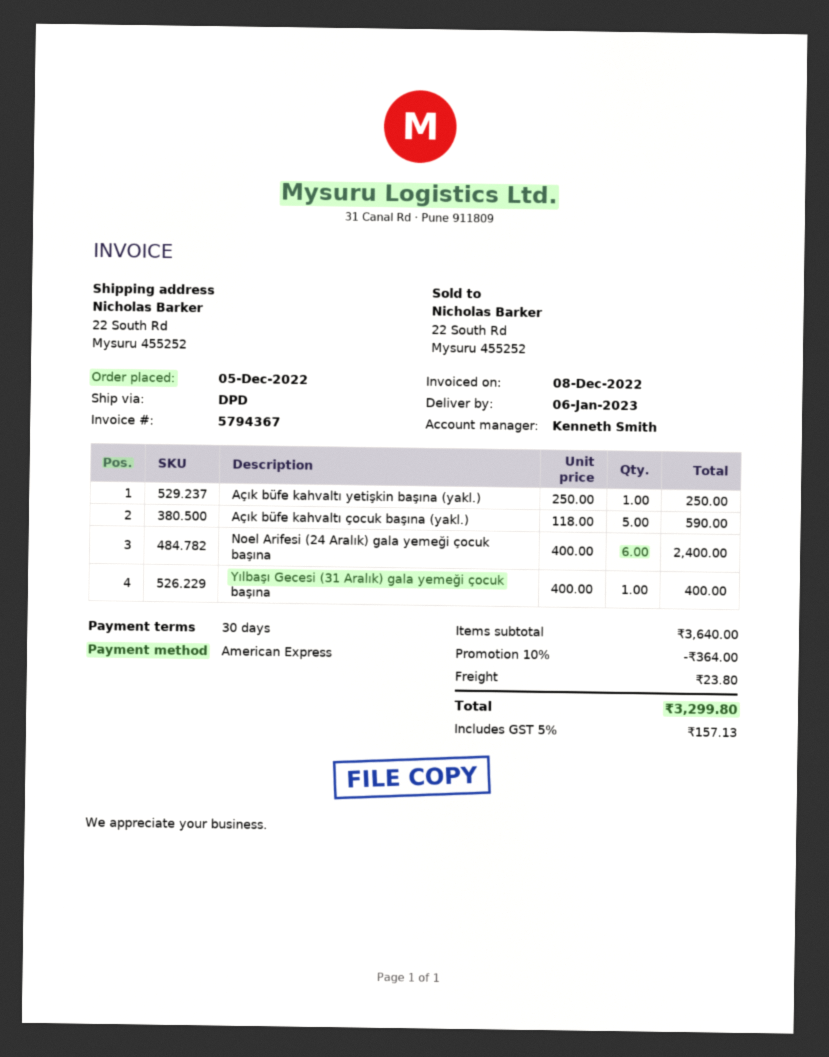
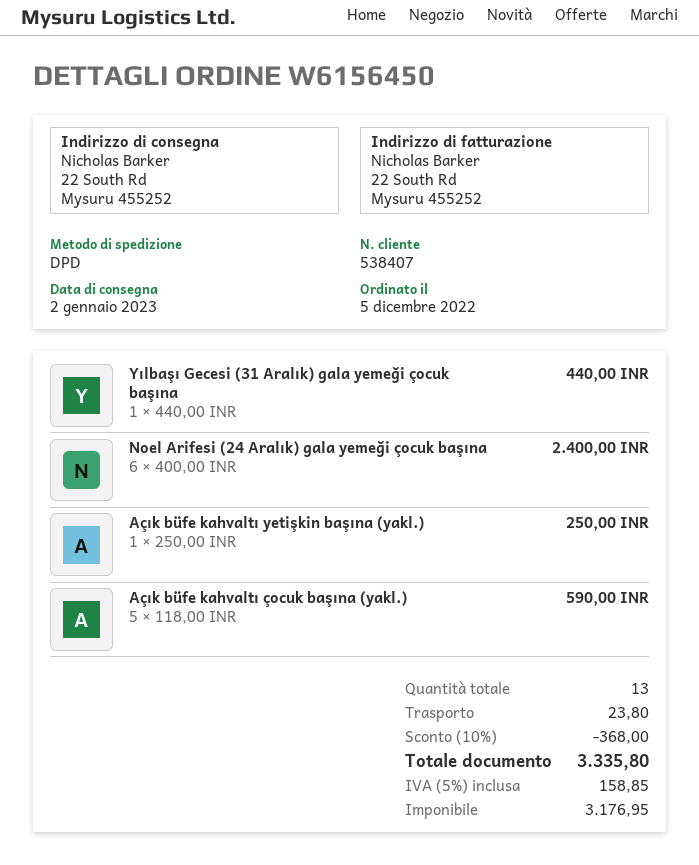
delivery date: 2023-01-06 -> 2023-01-02
Yılbaşı Gecesi (31 Aralık) gala yemeği çocuk başına: 1 x 400.00 = 400.00 -> 1 x 440.00 = 440.00
discount: 10% = 364.00 -> 10% = 368.00
tax: 5% = 157.13 -> 5% = 158.85
total: 3299.80 -> 3335.80

